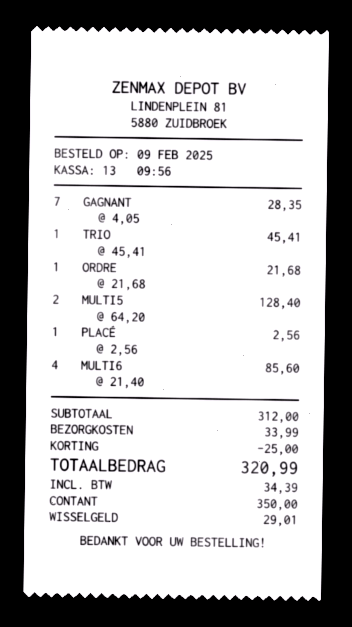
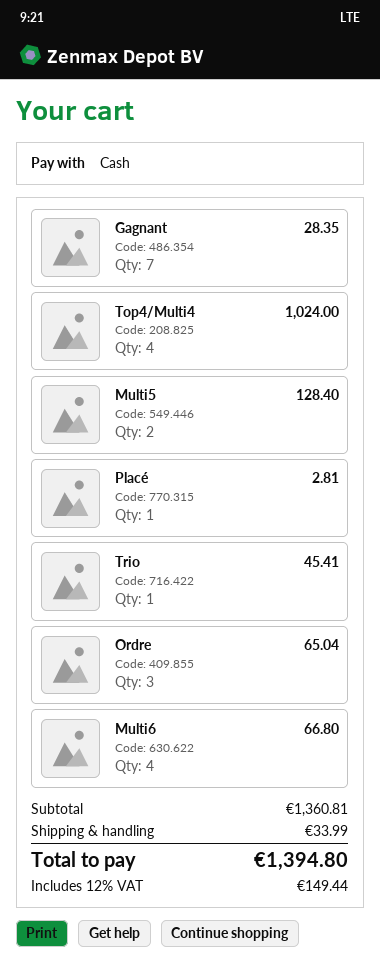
ORDRE: 1 for 21.68 -> 3 for 65.04
PLACÉ: 1 for 2.56 -> 1 for 2.81
MULTI6: 4 for 85.60 -> 4 for 66.80
Top4/Multi4: none -> 4 for 1024.00
subtotal: 312.00 -> 1360.81
discount: 25.00 -> none
tax: 34.39 -> 149.44
total: 320.99 -> 1394.80

